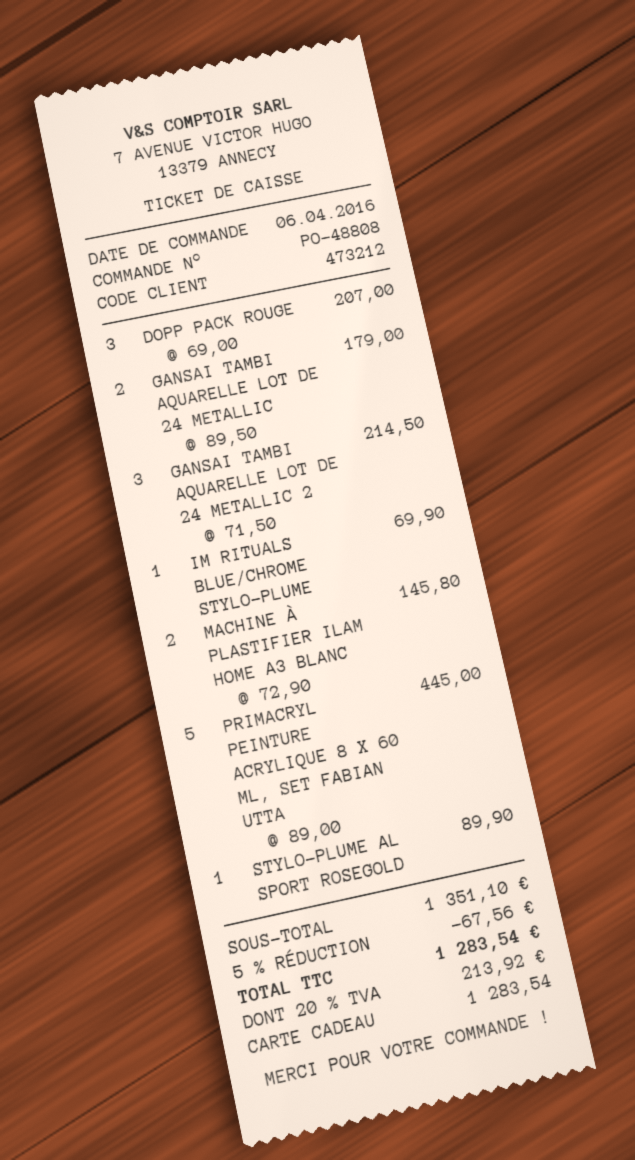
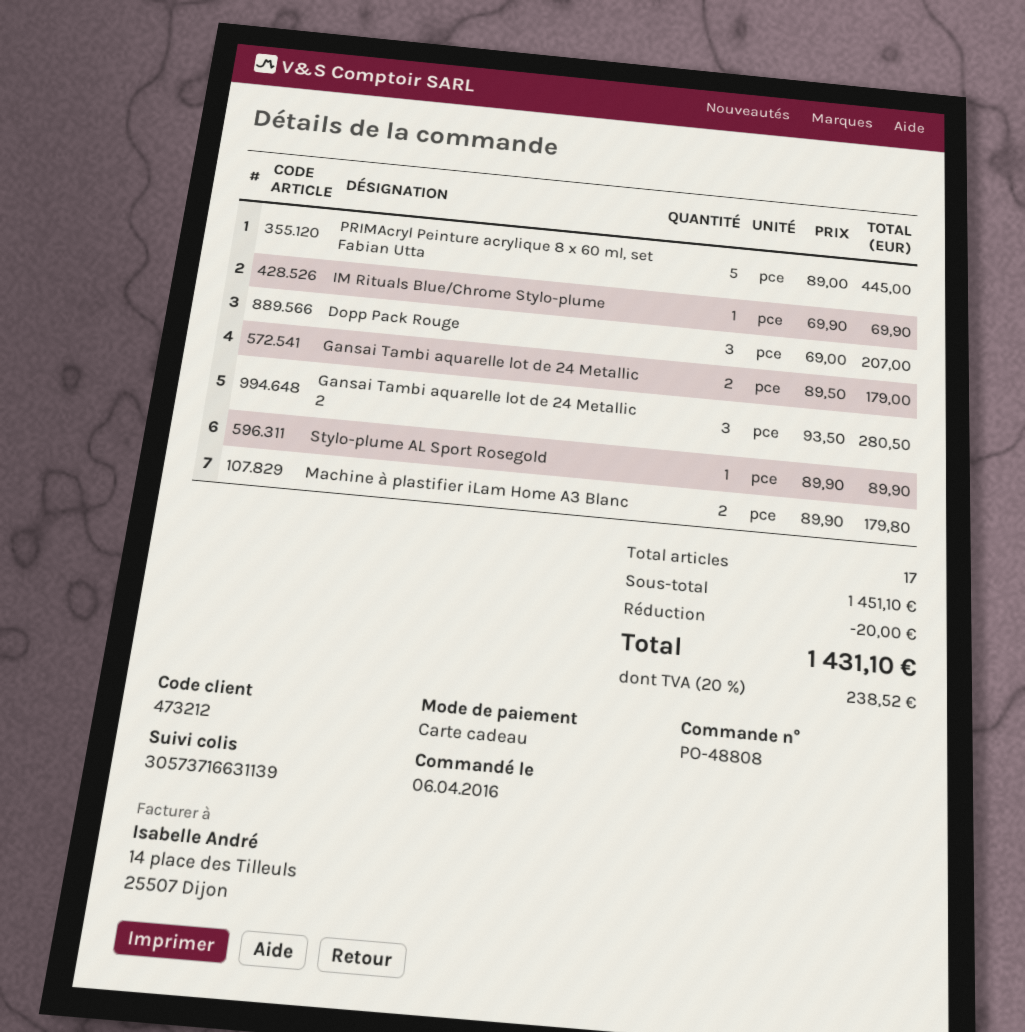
GANSAI TAMBI AQUARELLE LOT DE 24 METALLIC 2: 3 x 71.50 = 214.50 -> 3 x 93.50 = 280.50
MACHINE À PLASTIFIER ILAM HOME A3 BLANC: 2 x 72.90 = 145.80 -> 2 x 89.90 = 179.80
subtotal: 1351.10 -> 1451.10
discount: 67.56 -> 20.00
tax: 20% = 213.92 -> 20% = 238.52
total: 1283.54 -> 1431.10

